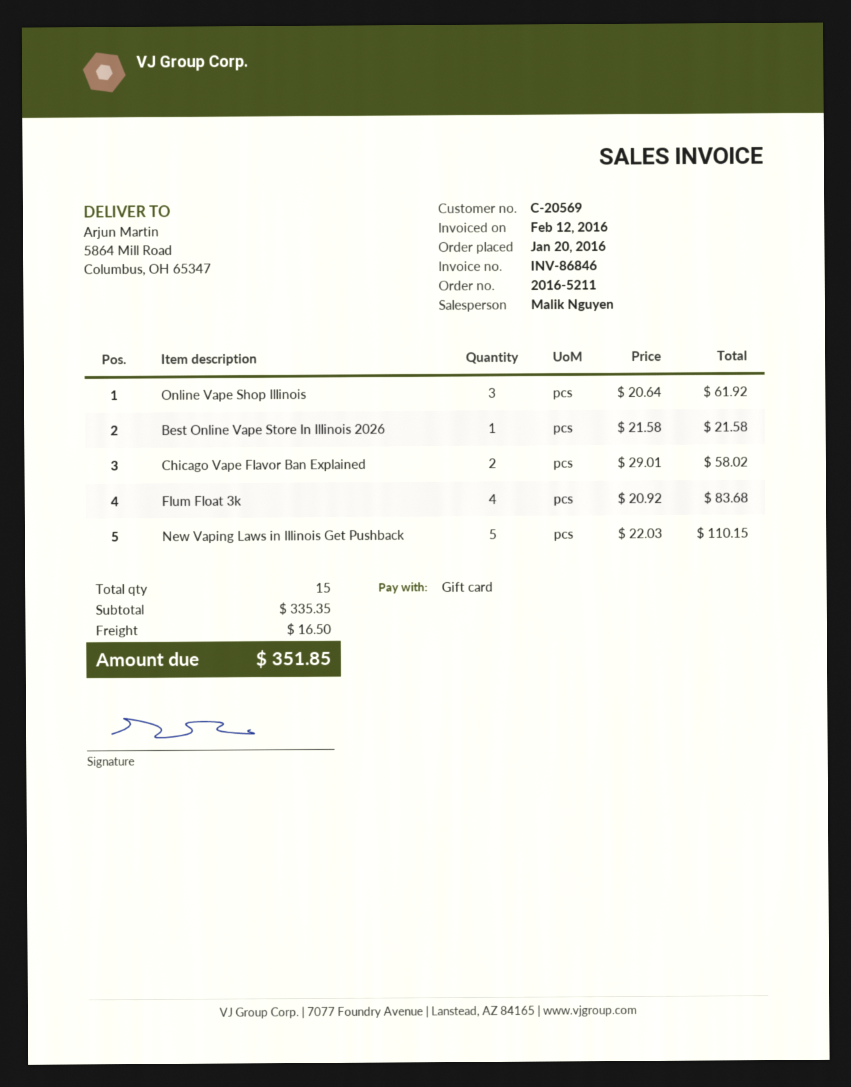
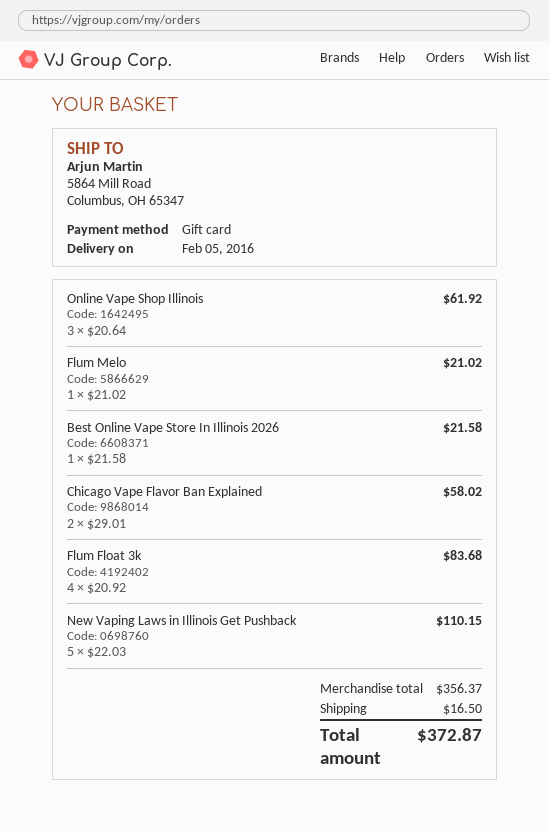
Flum Melo: none -> 1 x 21.02 = 21.02
subtotal: 335.35 -> 356.37
total: 351.85 -> 372.87

